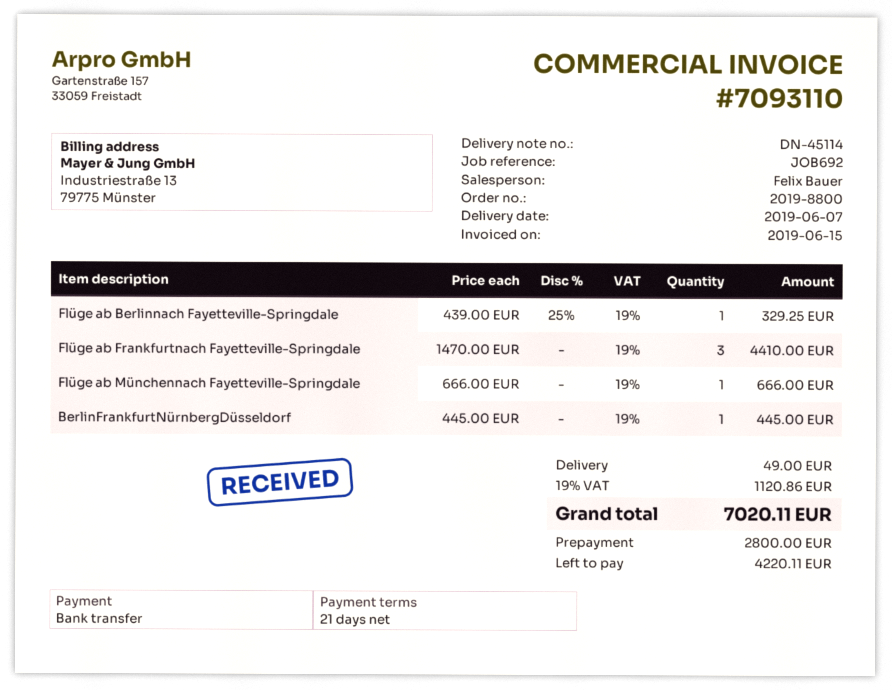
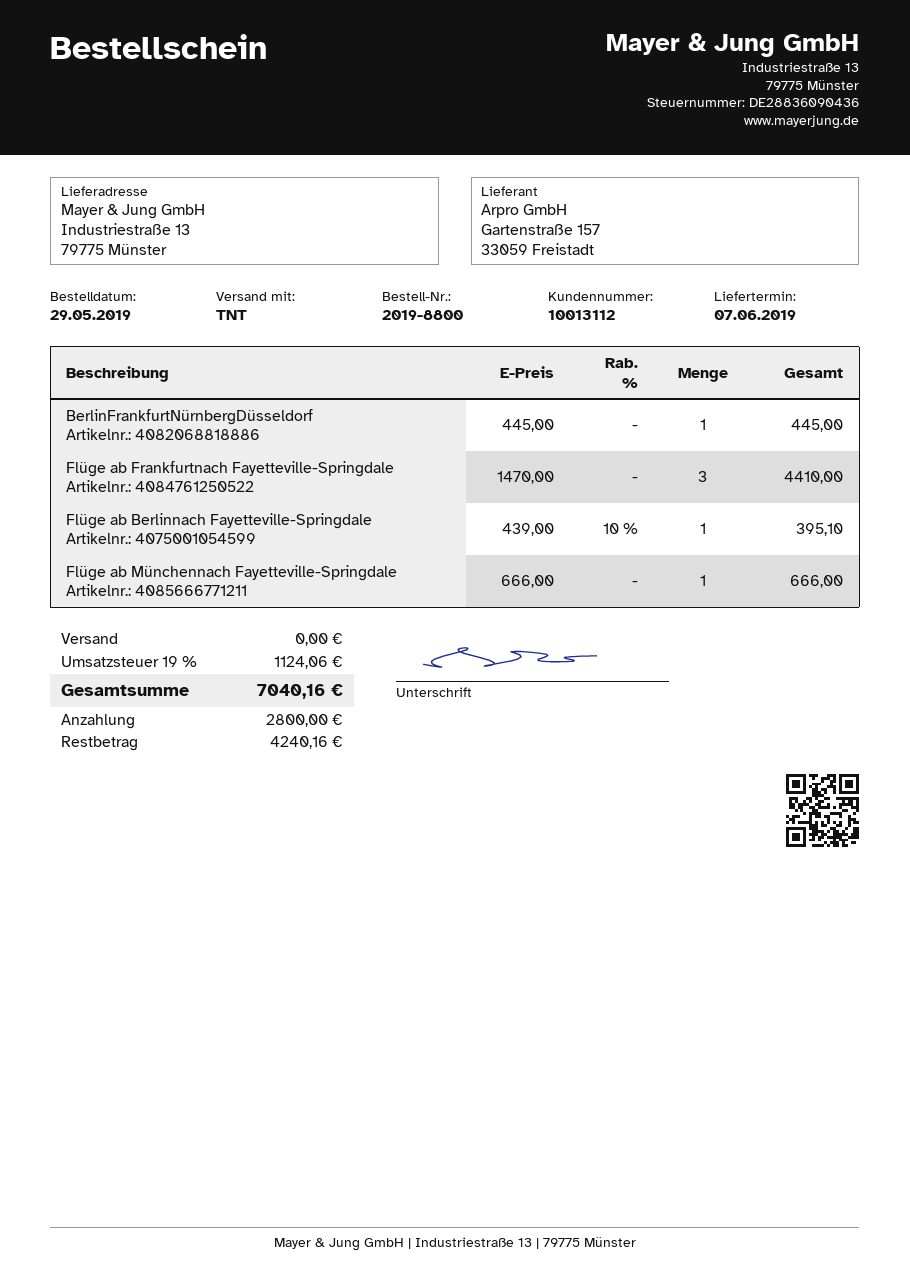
Flüge ab Berlinnach Fayetteville-Springdale: 1 x 439.00 - 25% = 329.25 -> 1 x 439.00 - 10% = 395.10
shipping: 49.00 -> 0.00
tax: 19% = 1120.86 -> 19% = 1124.06
total: 7020.11 -> 7040.16
balance: 4220.11 -> 4240.16

